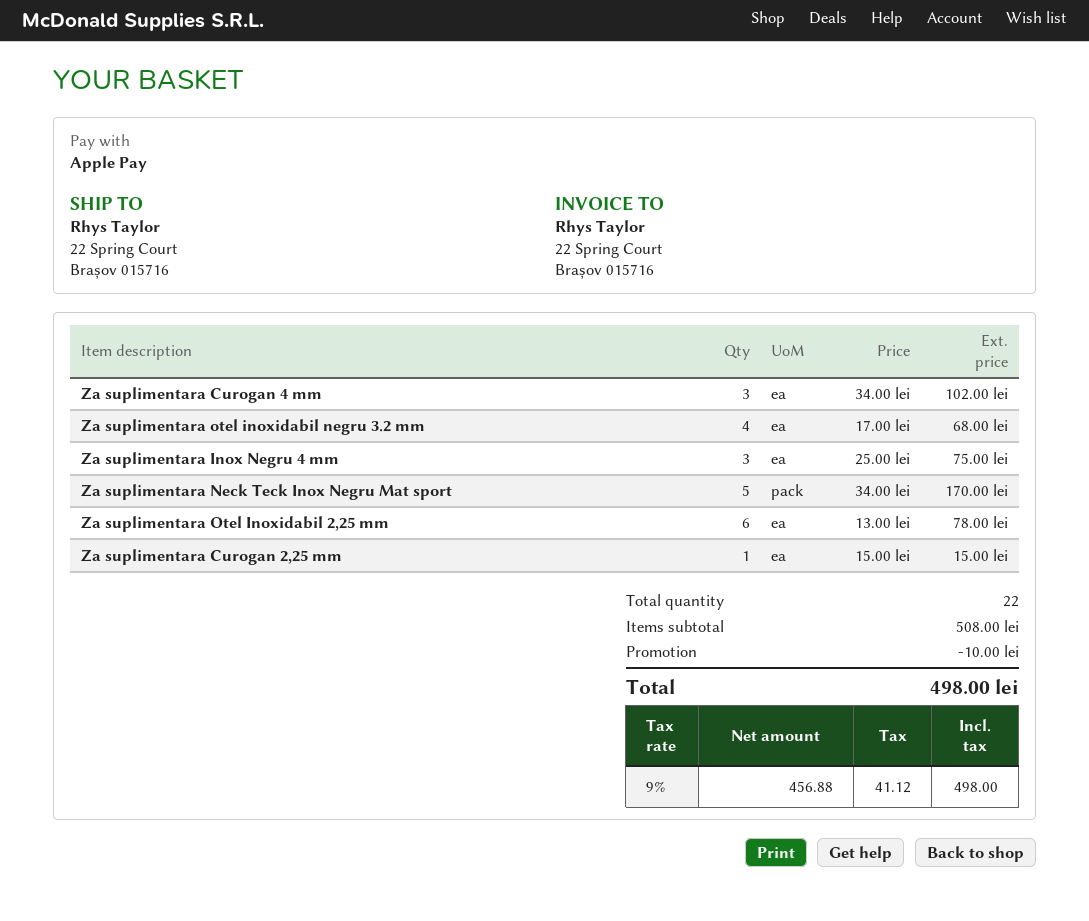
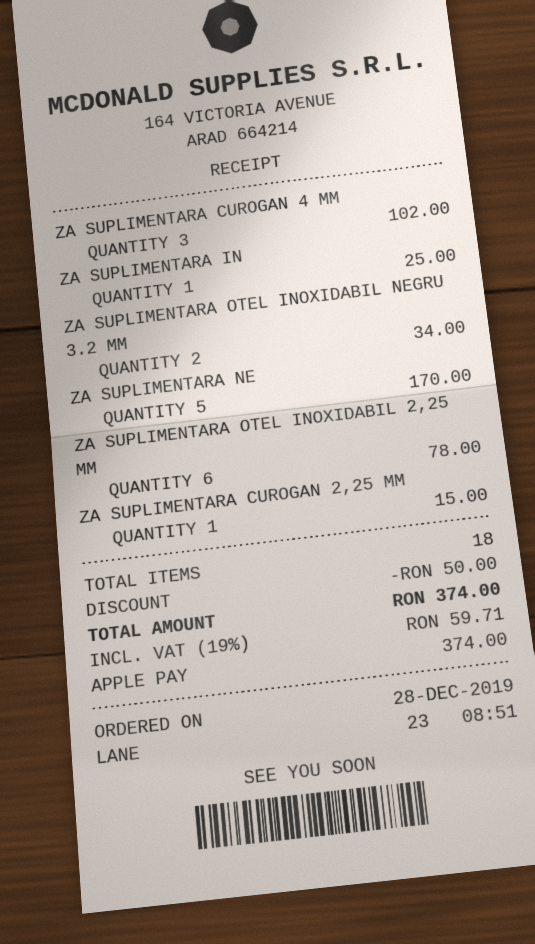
Za suplimentara otel inoxidabil negru 3.2 mm: 4 for 68.00 -> 2 for 34.00
Za suplimentara Inox Negru 4 mm: 3 for 75.00 -> 1 for 25.00
total quantity: 22 -> 18
discount: 10.00 -> 50.00
tax: 9% = 41.12 -> 19% = 59.71
total: 498.00 -> 374.00

